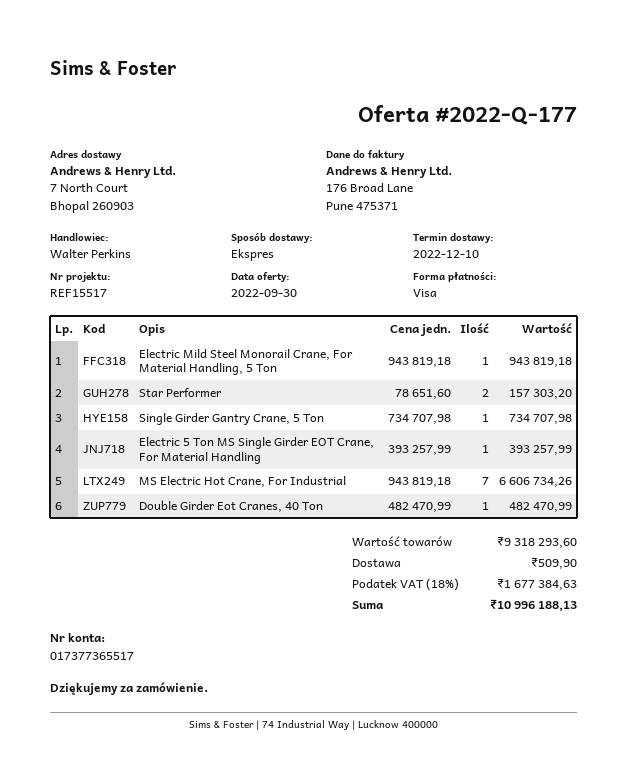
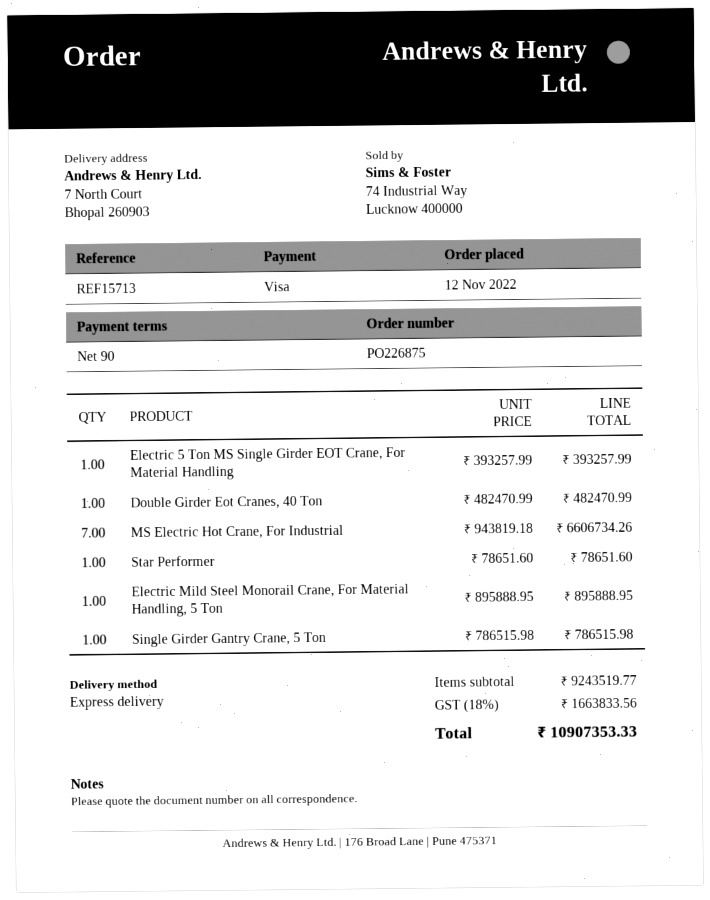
reference: REF15517 -> REF15713
Electric Mild Steel Monorail Crane, For Material Handling, 5 Ton: 1 x 943819.18 = 943819.18 -> 1 x 895888.95 = 895888.95
Star Performer: 2 x 78651.60 = 157303.20 -> 1 x 78651.60 = 78651.60
Single Girder Gantry Crane, 5 Ton: 1 x 734707.98 = 734707.98 -> 1 x 786515.98 = 786515.98
subtotal: 9318293.60 -> 9243519.77
shipping: 509.90 -> none
tax: 18% = 1677384.63 -> 18% = 1663833.56
total: 10996188.13 -> 10907353.33

